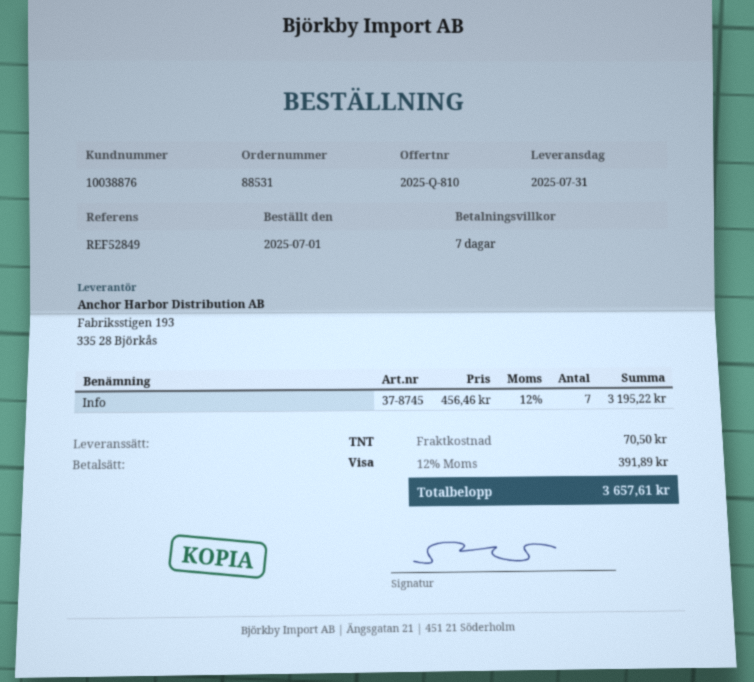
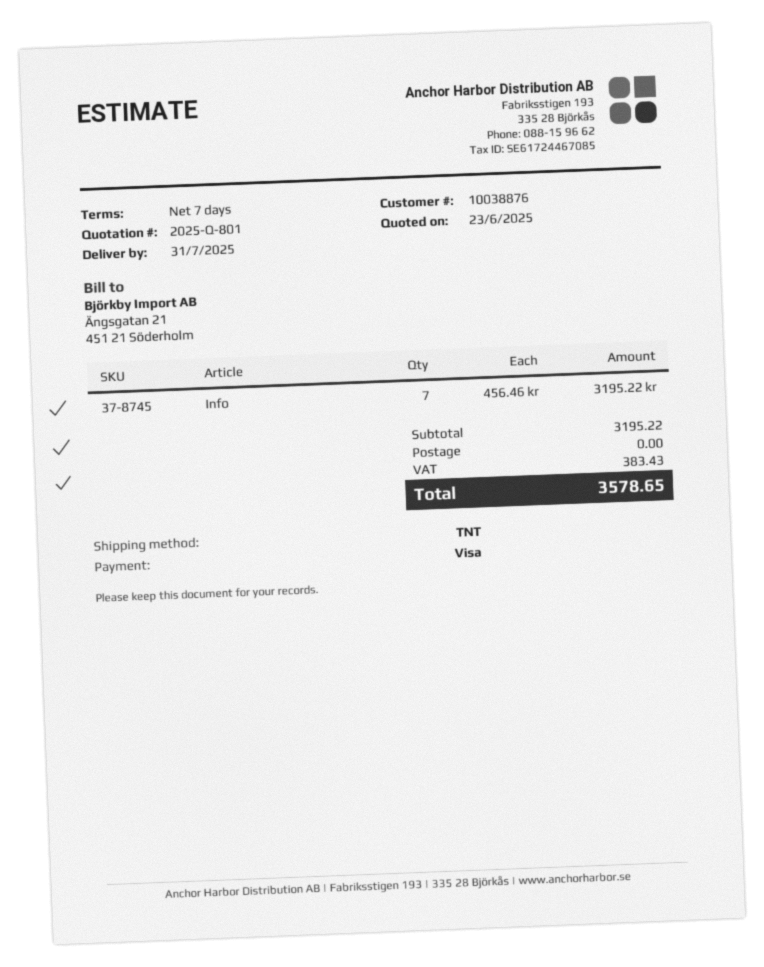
quote number: 2025-Q-810 -> 2025-Q-801
shipping: 70.50 -> 0.00
tax: 391.89 -> 383.43
total: 3657.61 -> 3578.65

